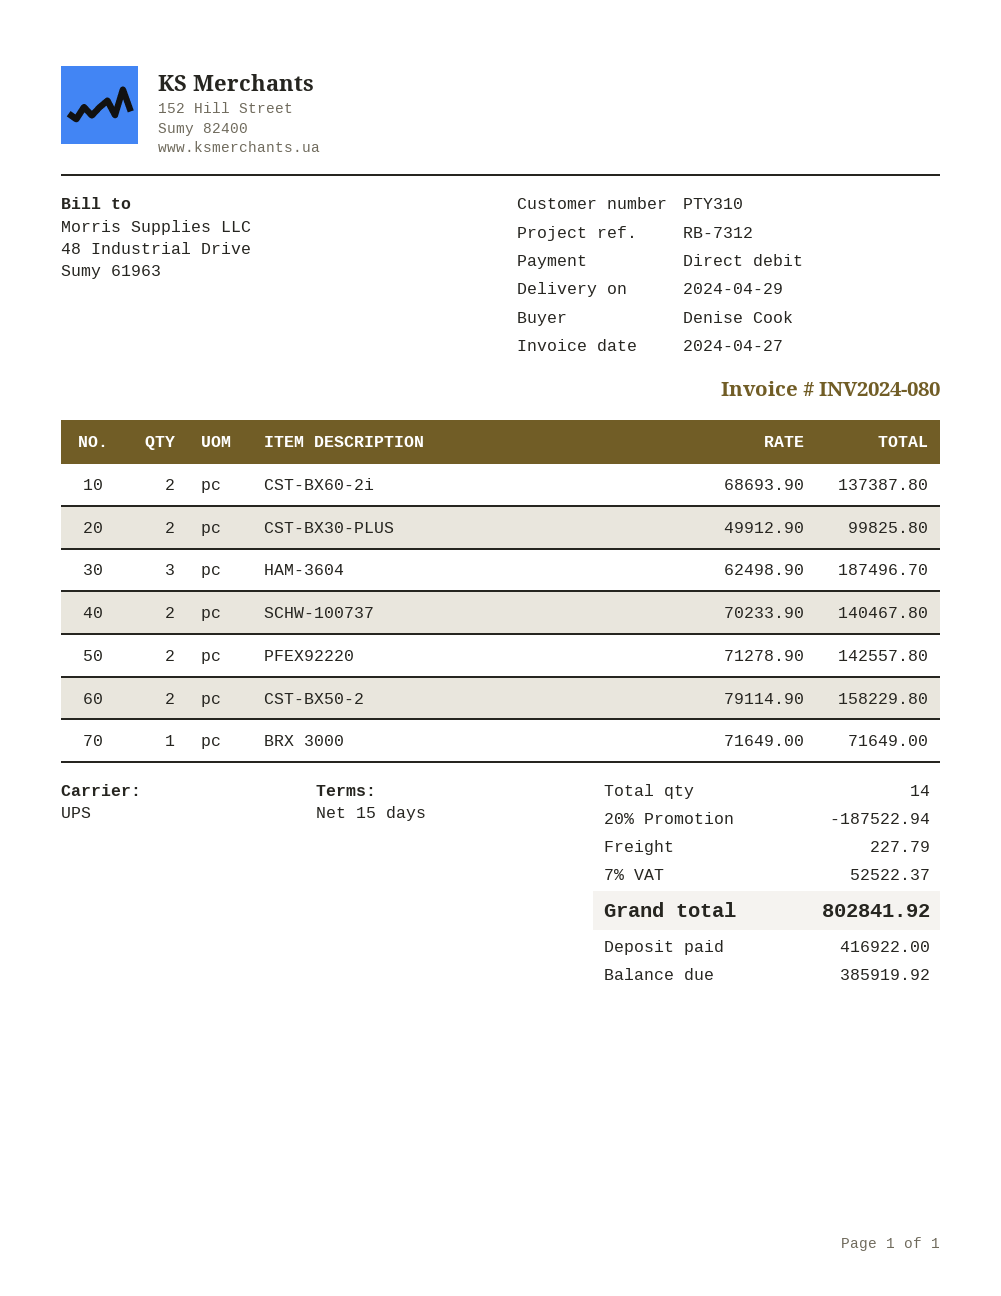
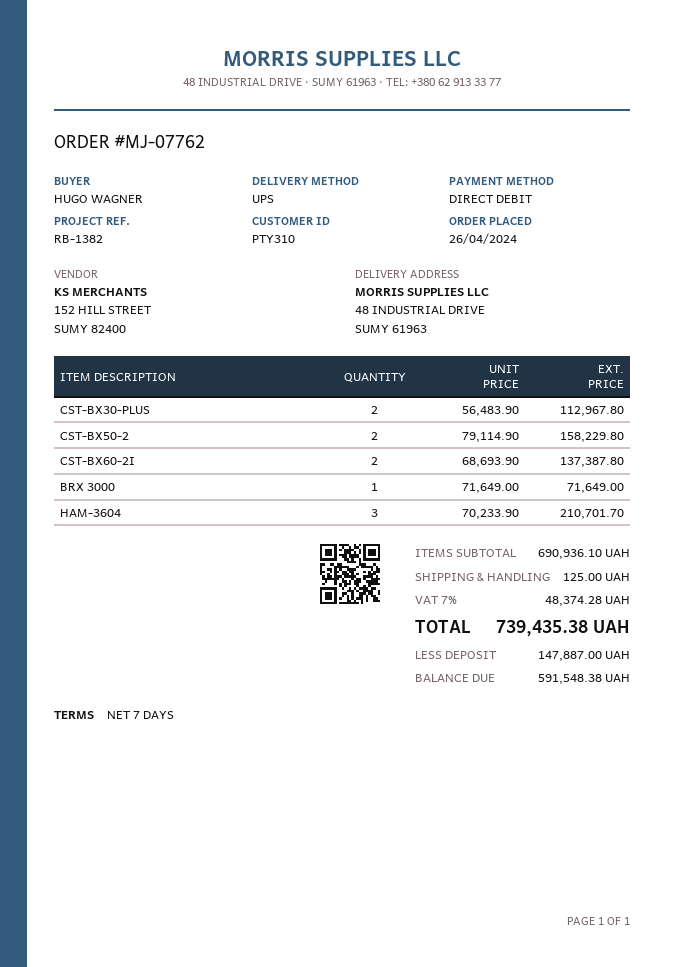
payment terms: 15 days -> 7 days
reference: RB-7312 -> RB-1382
ordered by: Denise Cook -> HUGO WAGNER
CST-BX30-PLUS: 2 x 49912.90 = 99825.80 -> 2 x 56483.90 = 112967.80
HAM-3604: 3 x 62498.90 = 187496.70 -> 3 x 70233.90 = 210701.70
SCHW-100737: 2 x 70233.90 = 140467.80 -> none
PFEX92220: 2 x 71278.90 = 142557.80 -> none
discount: 20% = 187522.94 -> none
shipping: 227.79 -> 125.00
tax: 7% = 52522.37 -> 7% = 48374.28
total: 802841.92 -> 739435.38
deposit: 416922.00 -> 147887.00
balance: 385919.92 -> 591548.38

